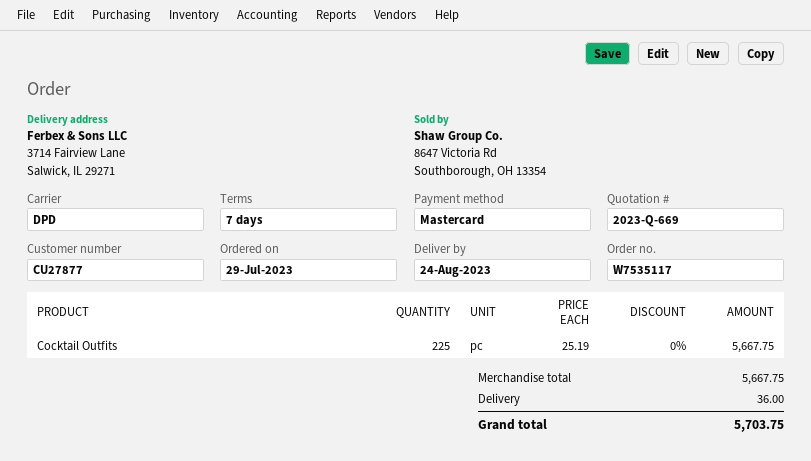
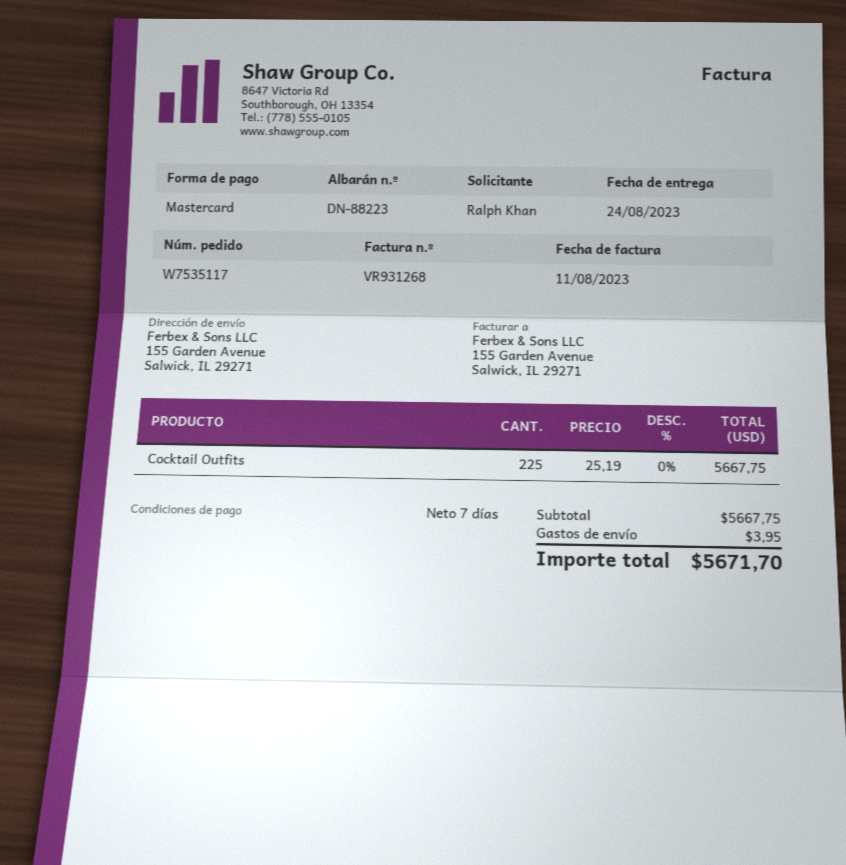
ship to: 3714 Fairview Lane, Salwick, IL 29271 -> 155 Garden Avenue, Salwick, IL 29271
shipping: 36.00 -> 3.95
total: 5703.75 -> 5671.70

